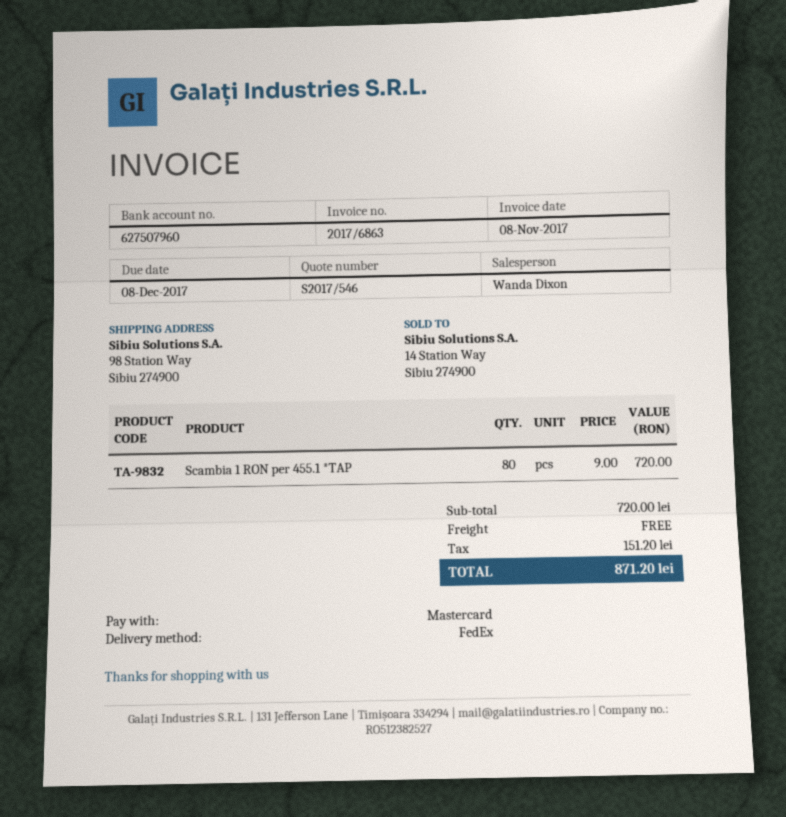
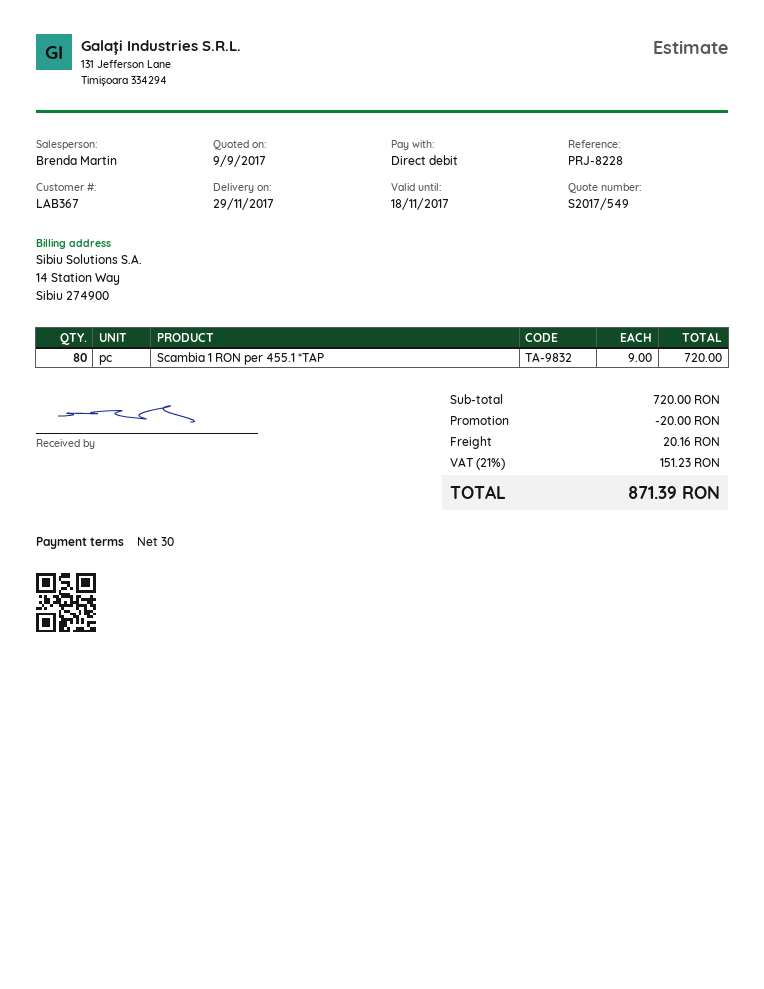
quote number: S2017/546 -> S2017/549
sales rep: Wanda Dixon -> Brenda Martin
payment method: Mastercard -> direct debit
discount: none -> 20.00
shipping: 0.00 -> 20.16
tax: 151.20 -> 151.23
total: 871.20 -> 871.39

